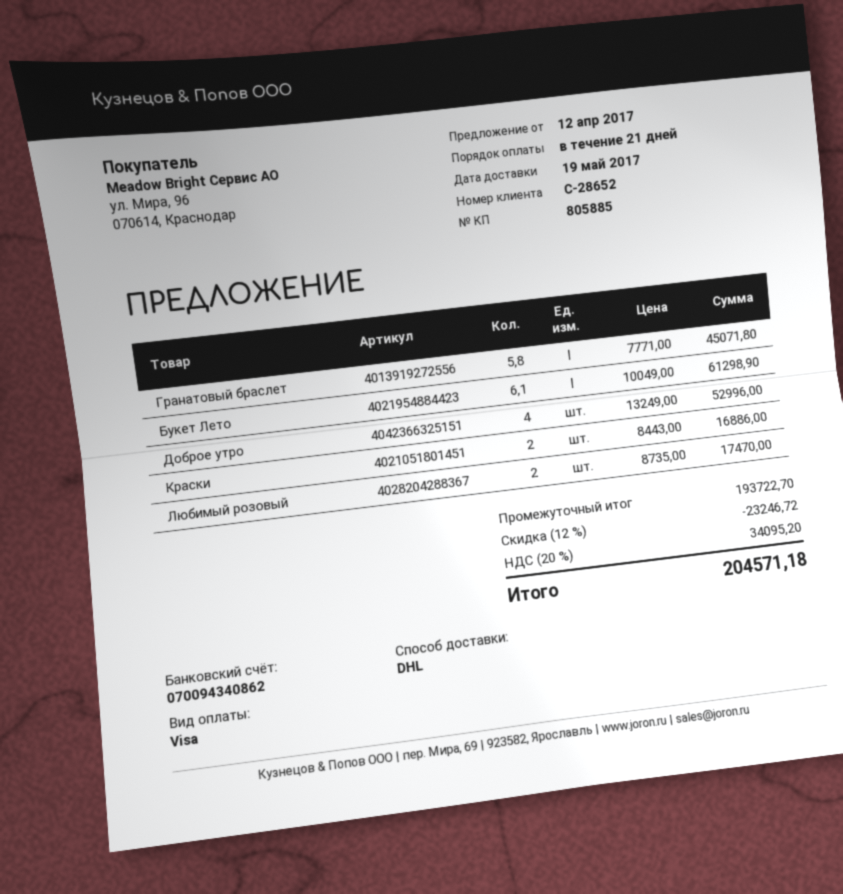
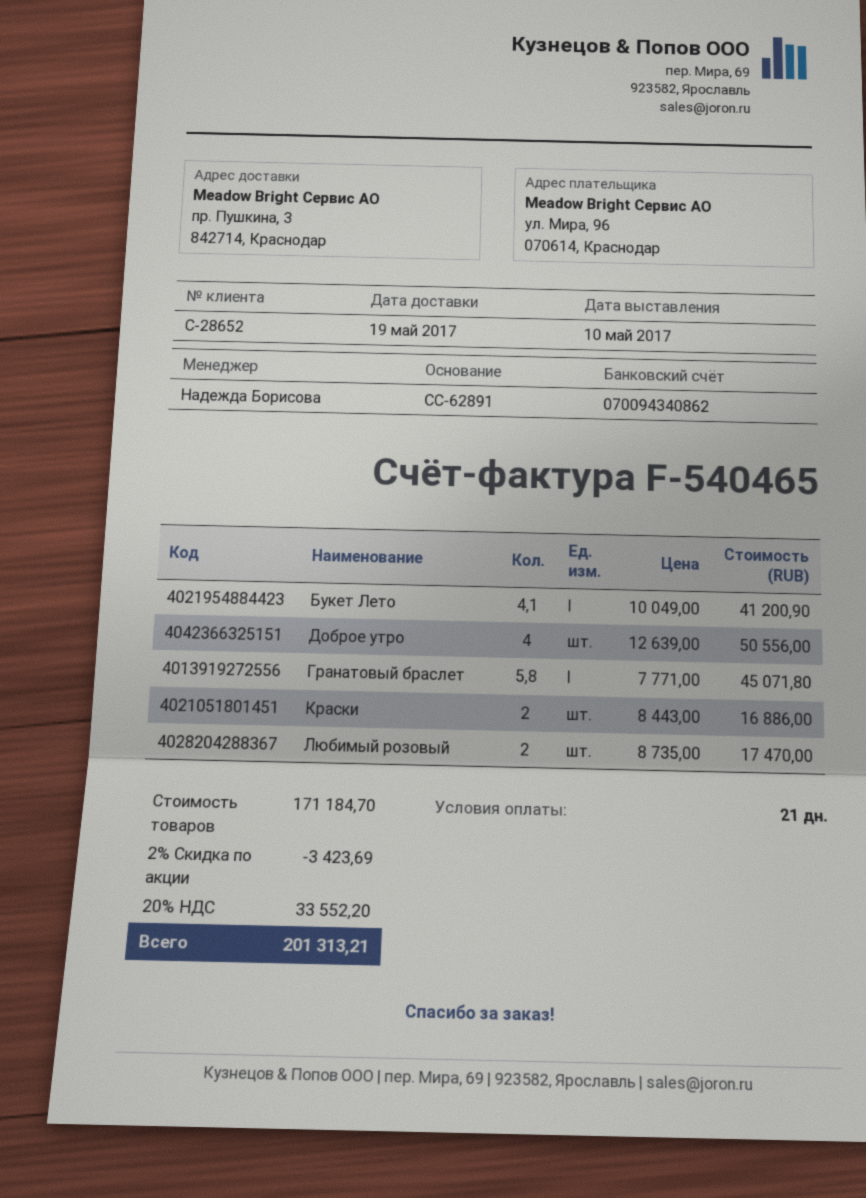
Букет Лето: 6.1 x 10049.00 = 61298.90 -> 4.1 x 10049.00 = 41200.90
Доброе утро: 4 x 13249.00 = 52996.00 -> 4 x 12639.00 = 50556.00
subtotal: 193722.70 -> 171184.70
discount: 12% = 23246.72 -> 2% = 3423.69
tax: 20% = 34095.20 -> 20% = 33552.20
total: 204571.18 -> 201313.21

